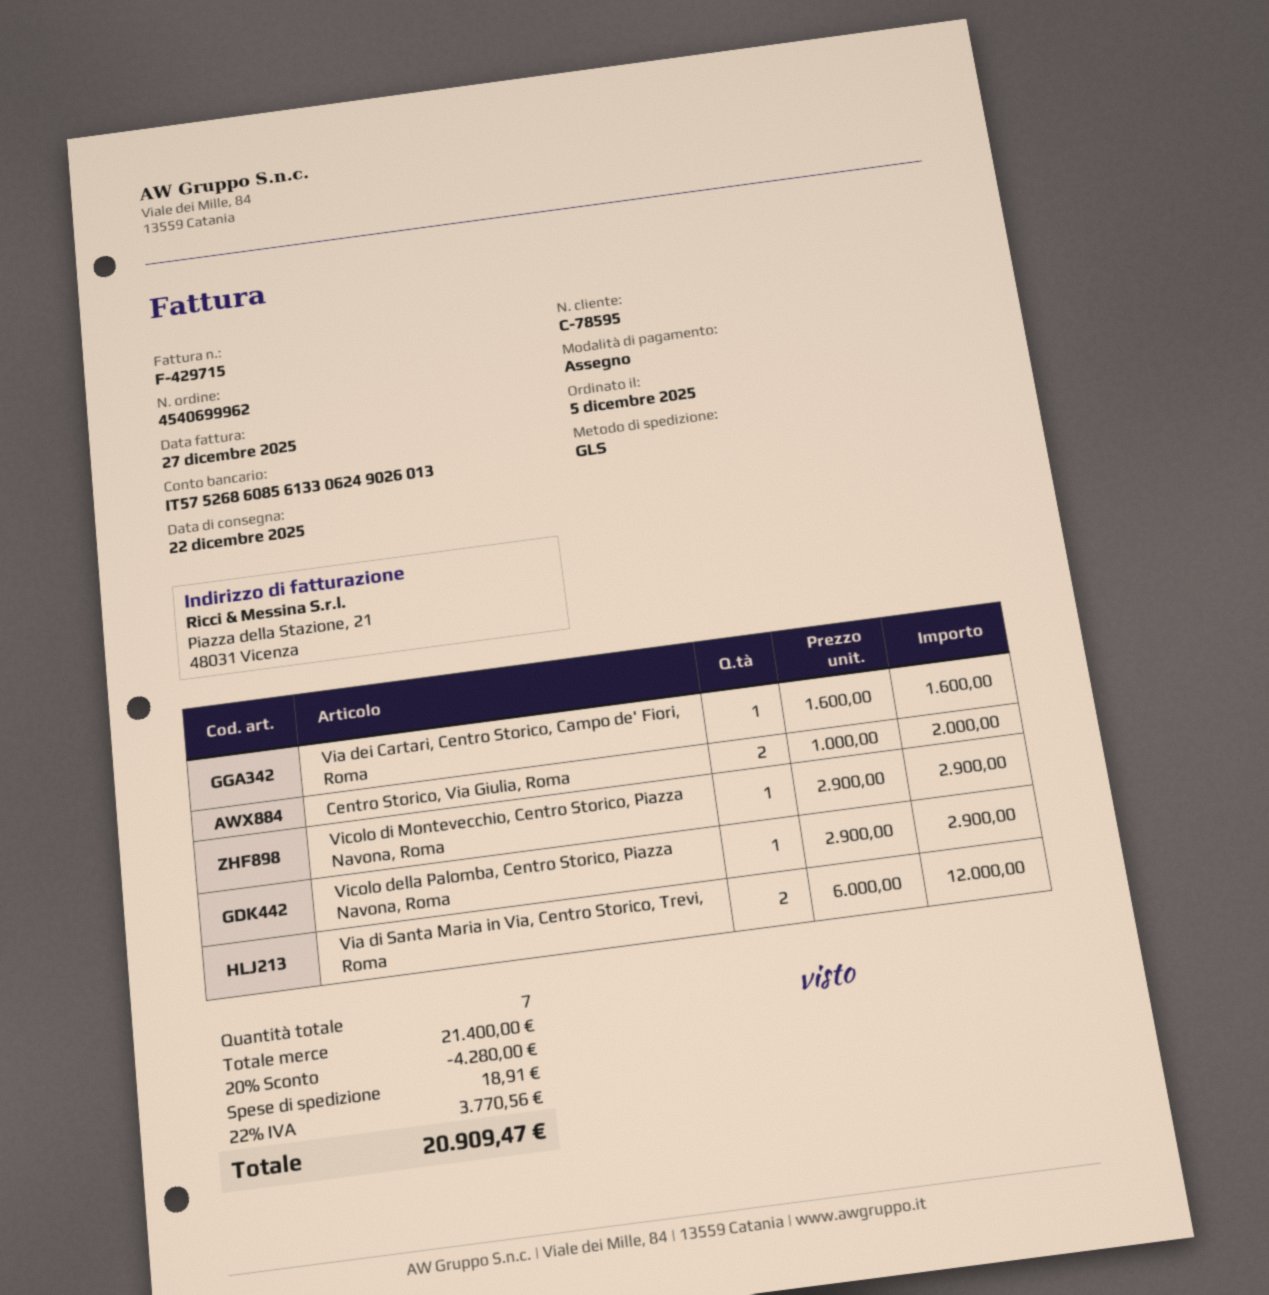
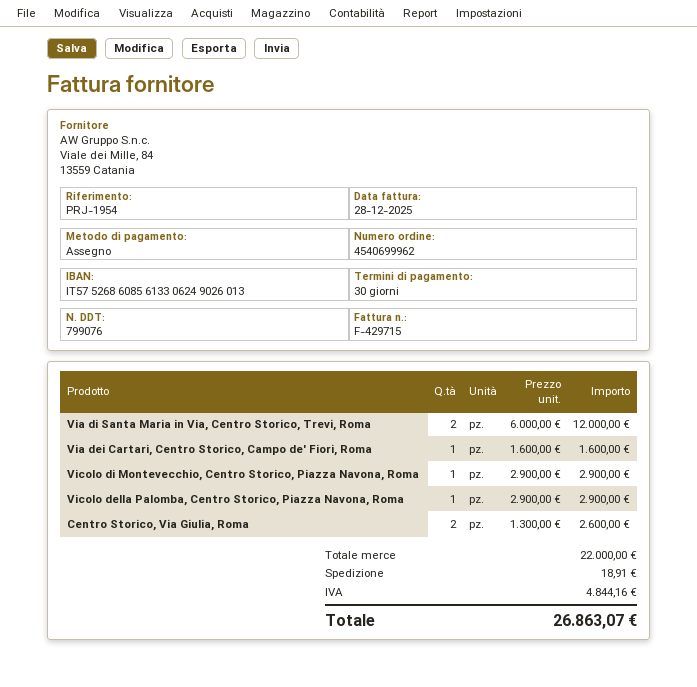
invoice date: 2025-12-27 -> 2025-12-28
Centro Storico, Via Giulia, Roma: 2 x 1000.00 = 2000.00 -> 2 x 1300.00 = 2600.00
subtotal: 21400.00 -> 22000.00
discount: 20% = 4280.00 -> none
tax: 3770.56 -> 4844.16
total: 20909.47 -> 26863.07

